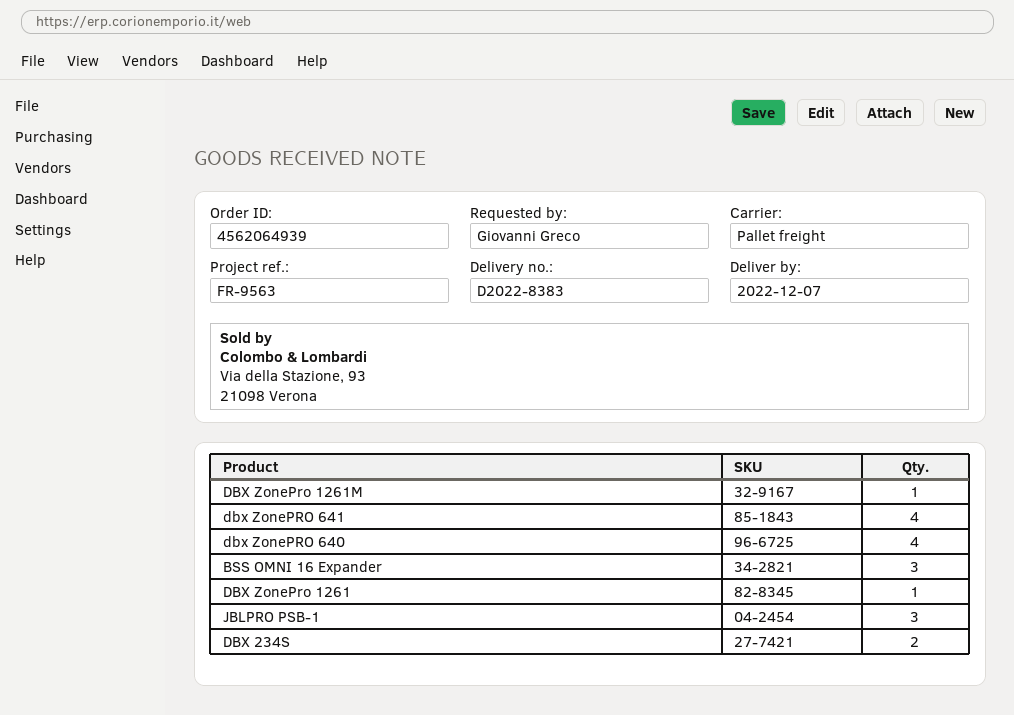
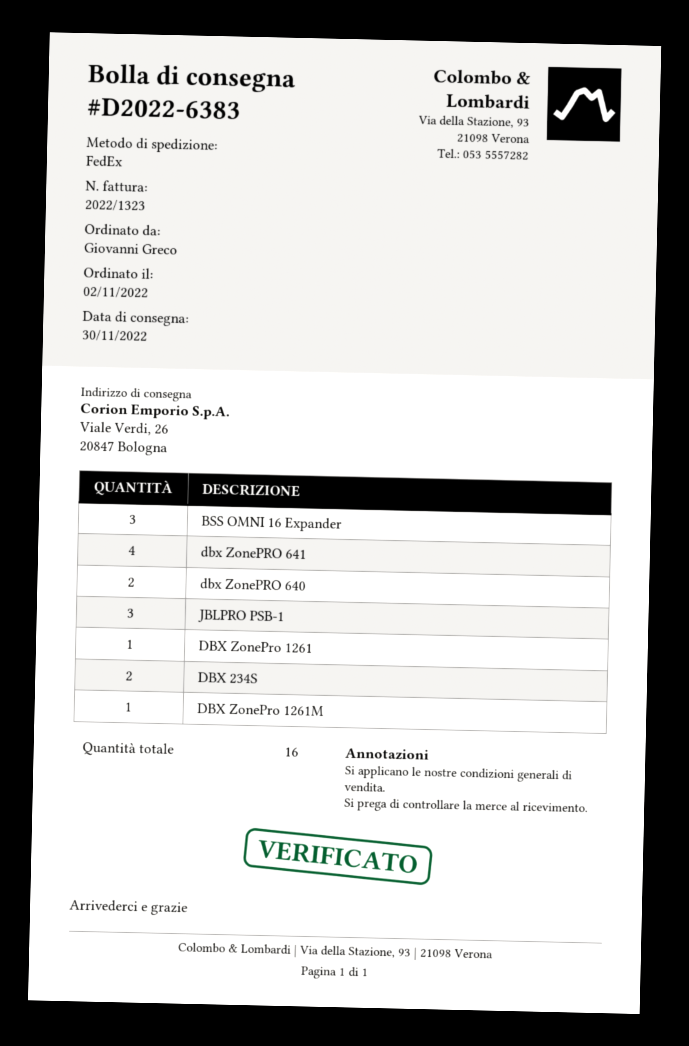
delivery note number: D2022-8383 -> D2022-6383
delivery date: 2022-12-07 -> 2022-11-30
shipping method: pallet freight -> FedEx
dbx ZonePRO 640: 4 -> 2

